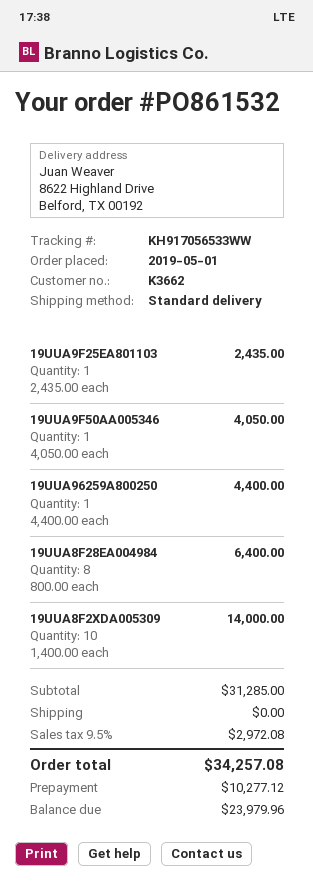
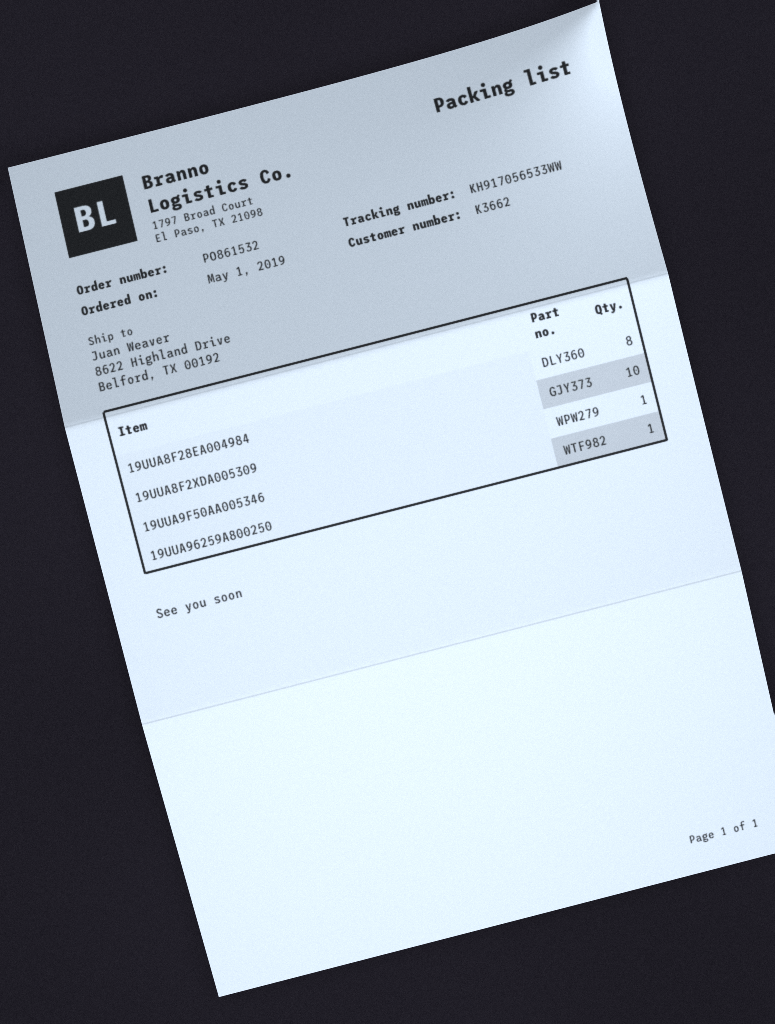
19UUA9F25EA801103: 1 -> none

